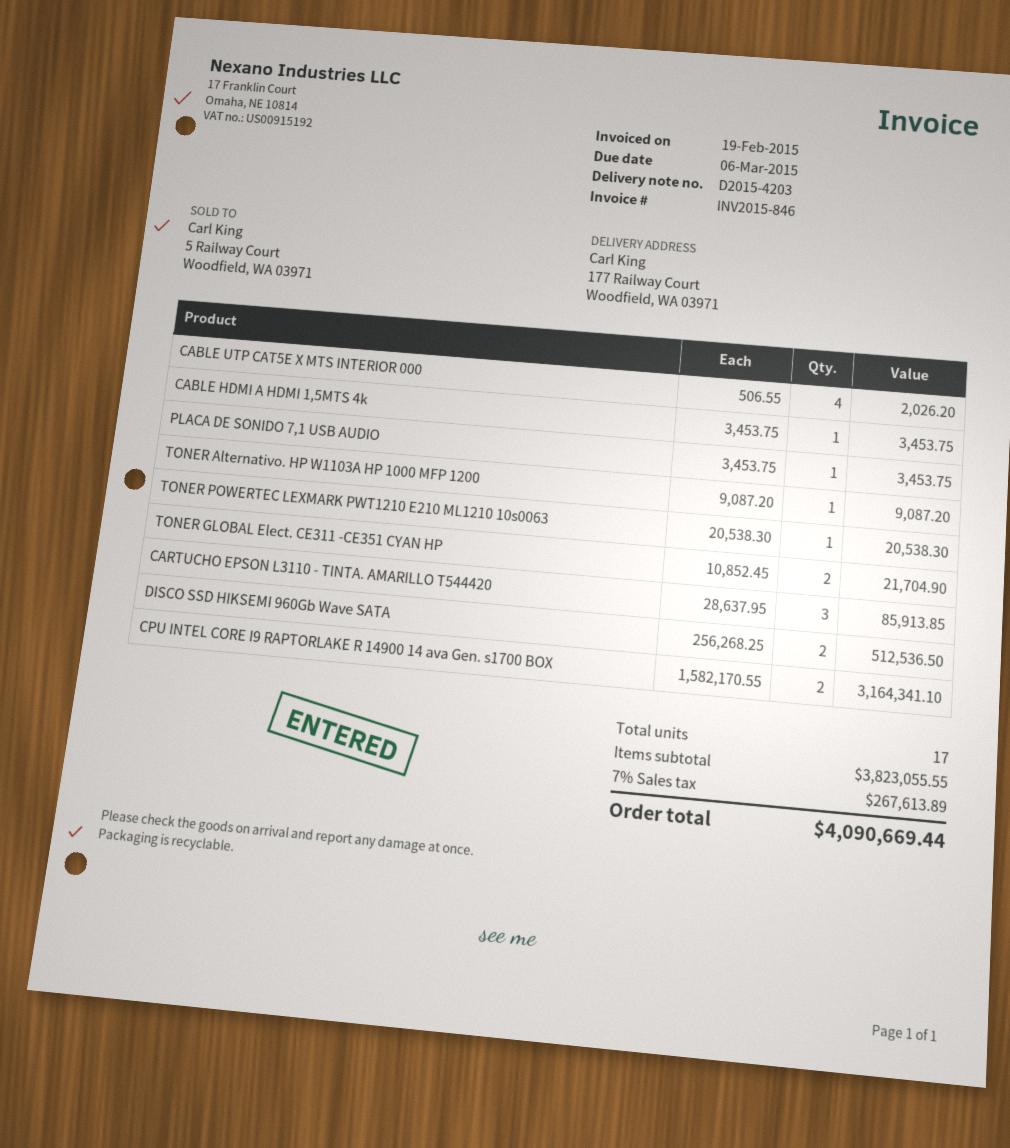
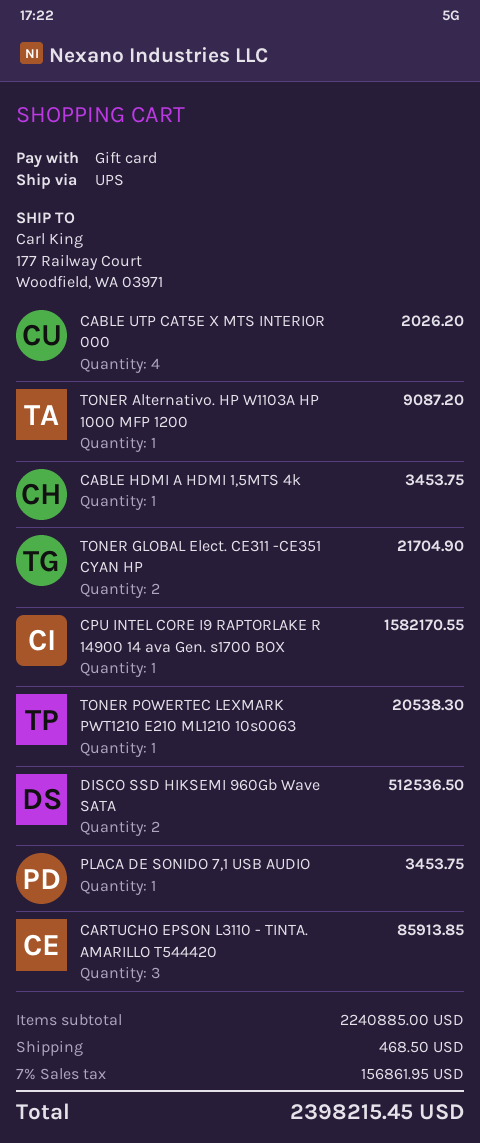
CPU INTEL CORE I9 RAPTORLAKE R 14900 14 ava Gen. s1700 BOX: 2 for 3164341.10 -> 1 for 1582170.55
subtotal: 3823055.55 -> 2240885.00
shipping: none -> 468.50
tax: 7% = 267613.89 -> 7% = 156861.95
total: 4090669.44 -> 2398215.45

